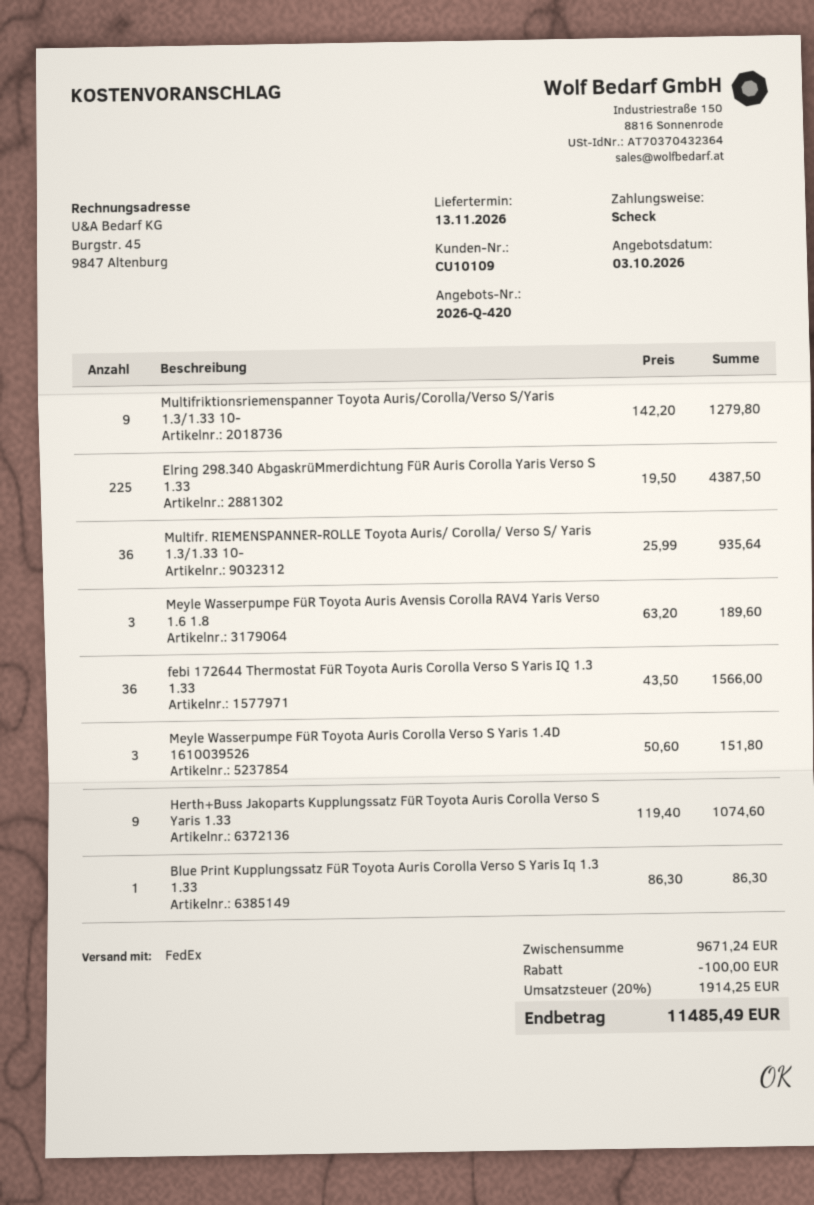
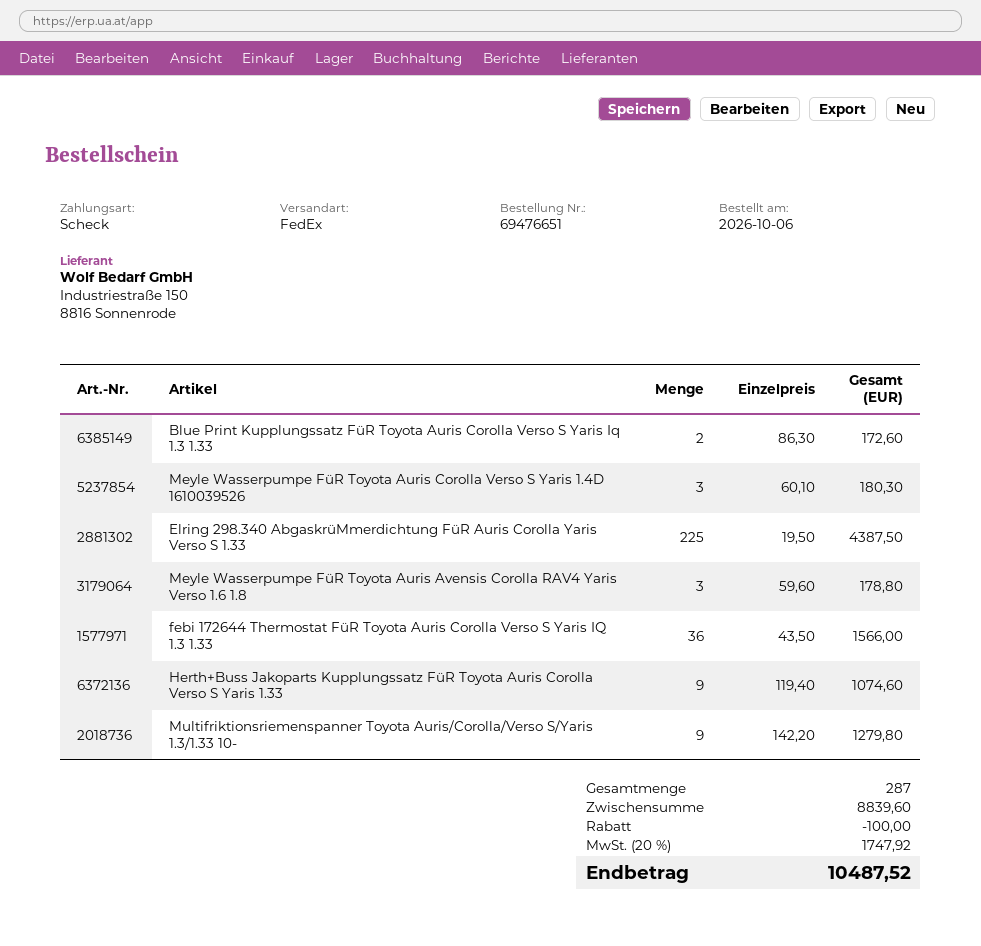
Multifr. RIEMENSPANNER-ROLLE Toyota Auris/ Corolla/ Verso S/ Yaris 1.3/1.33 10-: 36 x 25.99 = 935.64 -> none
Meyle Wasserpumpe FüR Toyota Auris Avensis Corolla RAV4 Yaris Verso 1.6 1.8: 3 x 63.20 = 189.60 -> 3 x 59.60 = 178.80
Meyle Wasserpumpe FüR Toyota Auris Corolla Verso S Yaris 1.4D 1610039526: 3 x 50.60 = 151.80 -> 3 x 60.10 = 180.30
Blue Print Kupplungssatz FüR Toyota Auris Corolla Verso S Yaris Iq 1.3 1.33: 1 x 86.30 = 86.30 -> 2 x 86.30 = 172.60
subtotal: 9671.24 -> 8839.60
tax: 20% = 1914.25 -> 20% = 1747.92
total: 11485.49 -> 10487.52

